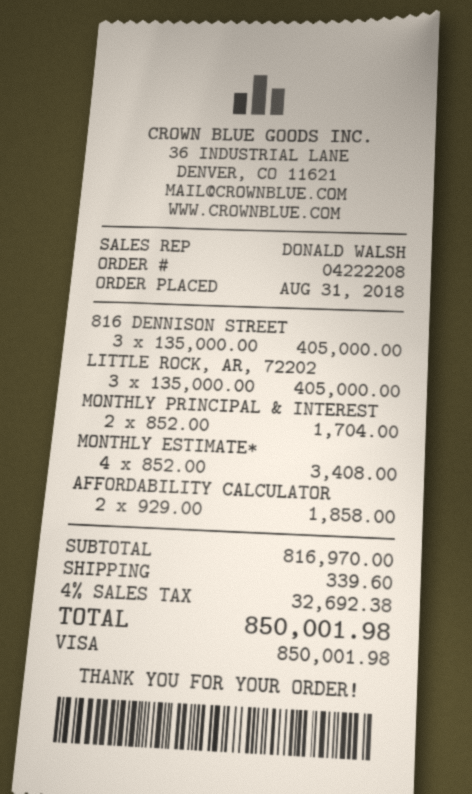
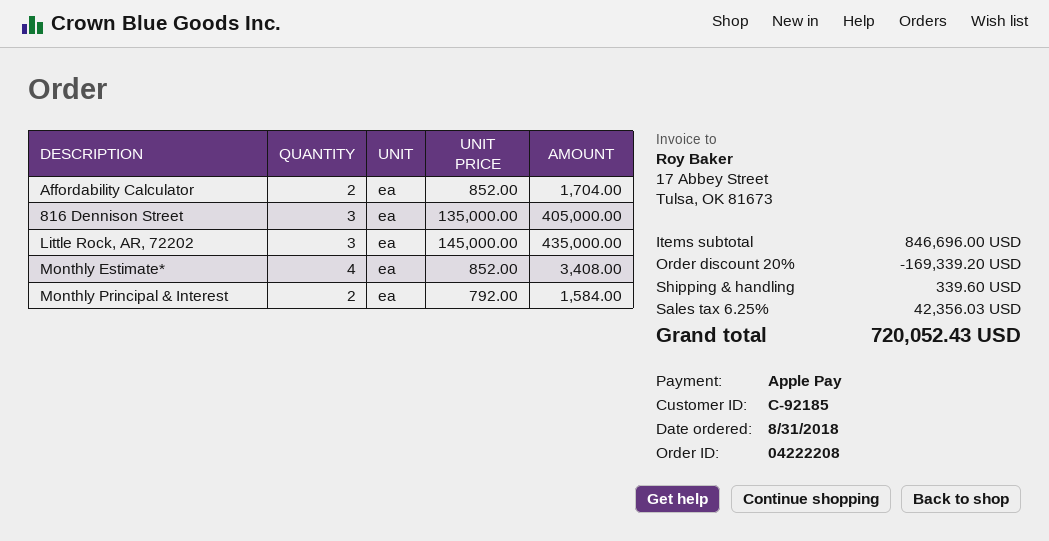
payment method: Visa -> Apple Pay
LITTLE ROCK, AR, 72202: 3 x 135000.00 = 405000.00 -> 3 x 145000.00 = 435000.00
MONTHLY PRINCIPAL & INTEREST: 2 x 852.00 = 1704.00 -> 2 x 792.00 = 1584.00
AFFORDABILITY CALCULATOR: 2 x 929.00 = 1858.00 -> 2 x 852.00 = 1704.00
subtotal: 816970.00 -> 846696.00
discount: none -> 20% = 169339.20
tax: 4% = 32692.38 -> 6.25% = 42356.03
total: 850001.98 -> 720052.43

